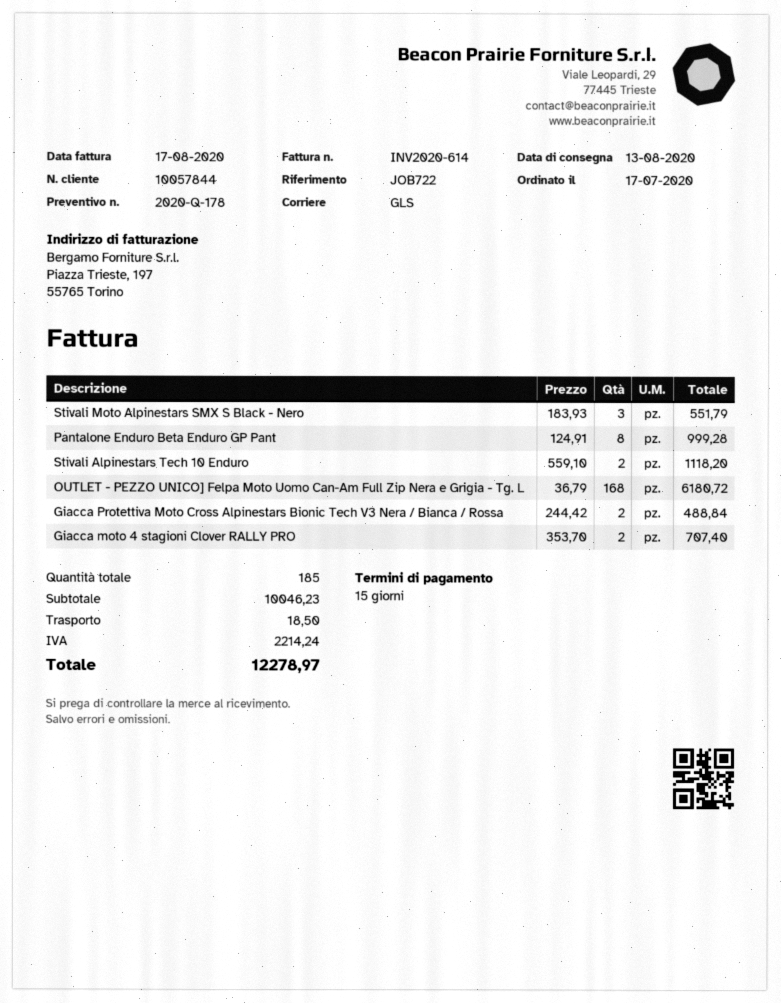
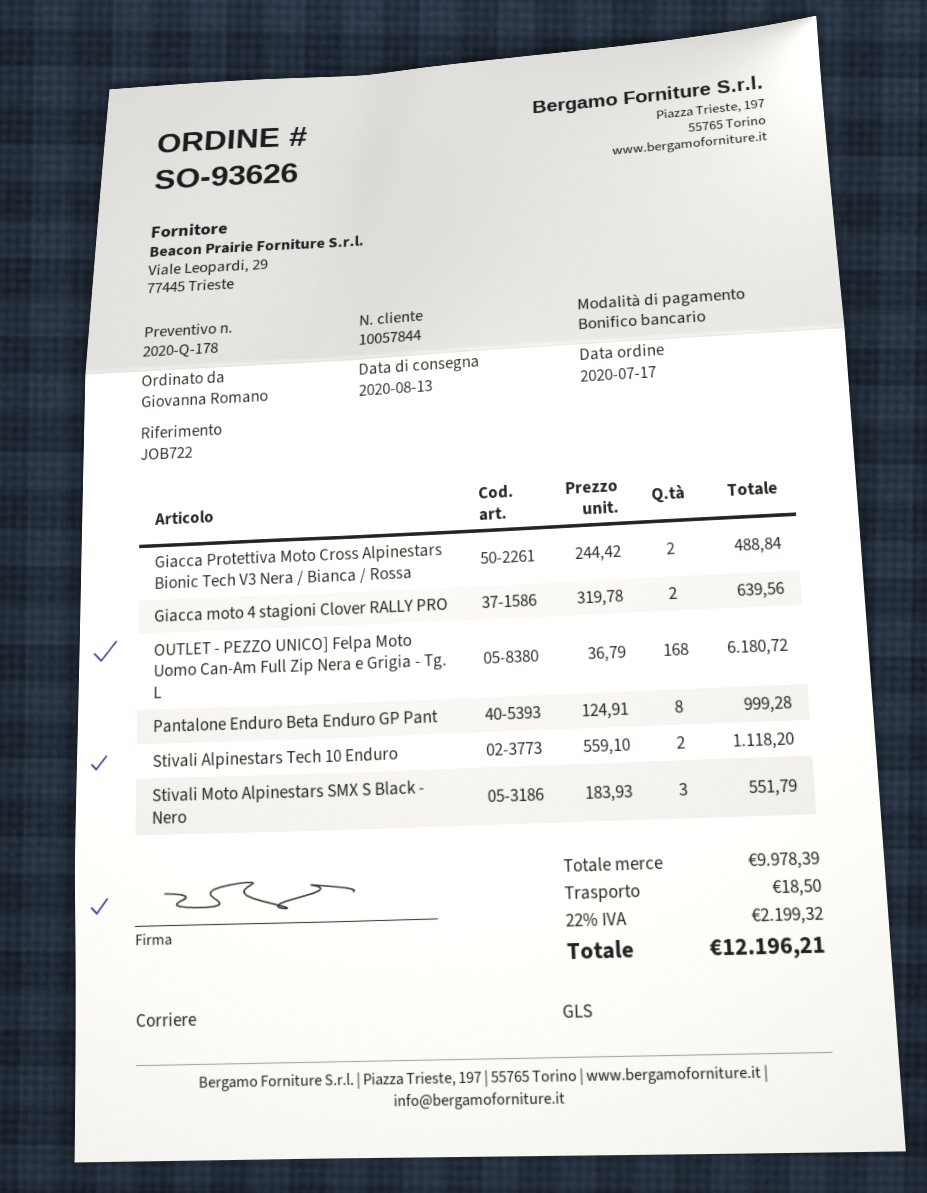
Giacca moto 4 stagioni Clover RALLY PRO: 2 x 353.70 = 707.40 -> 2 x 319.78 = 639.56
subtotal: 10046.23 -> 9978.39
tax: 2214.24 -> 2199.32
total: 12278.97 -> 12196.21

